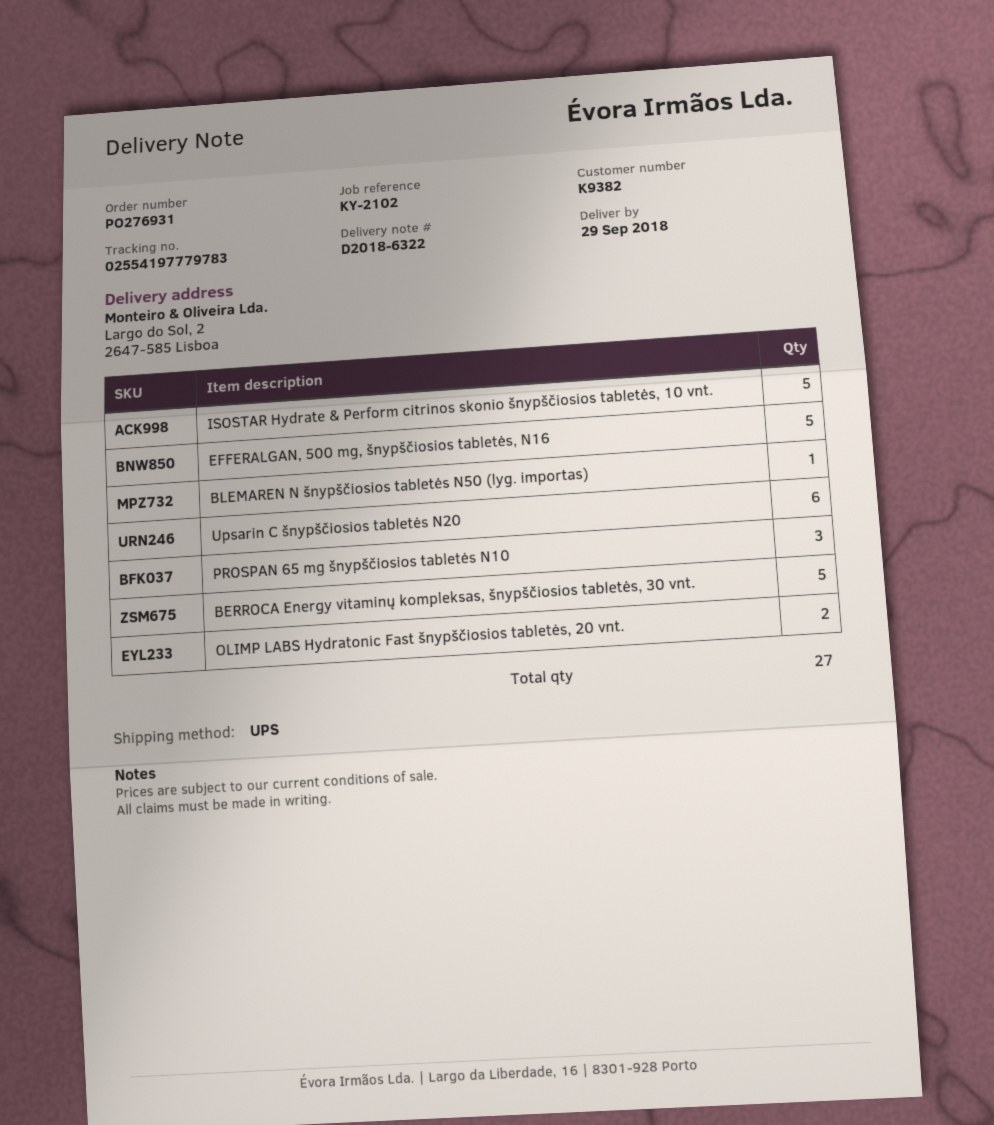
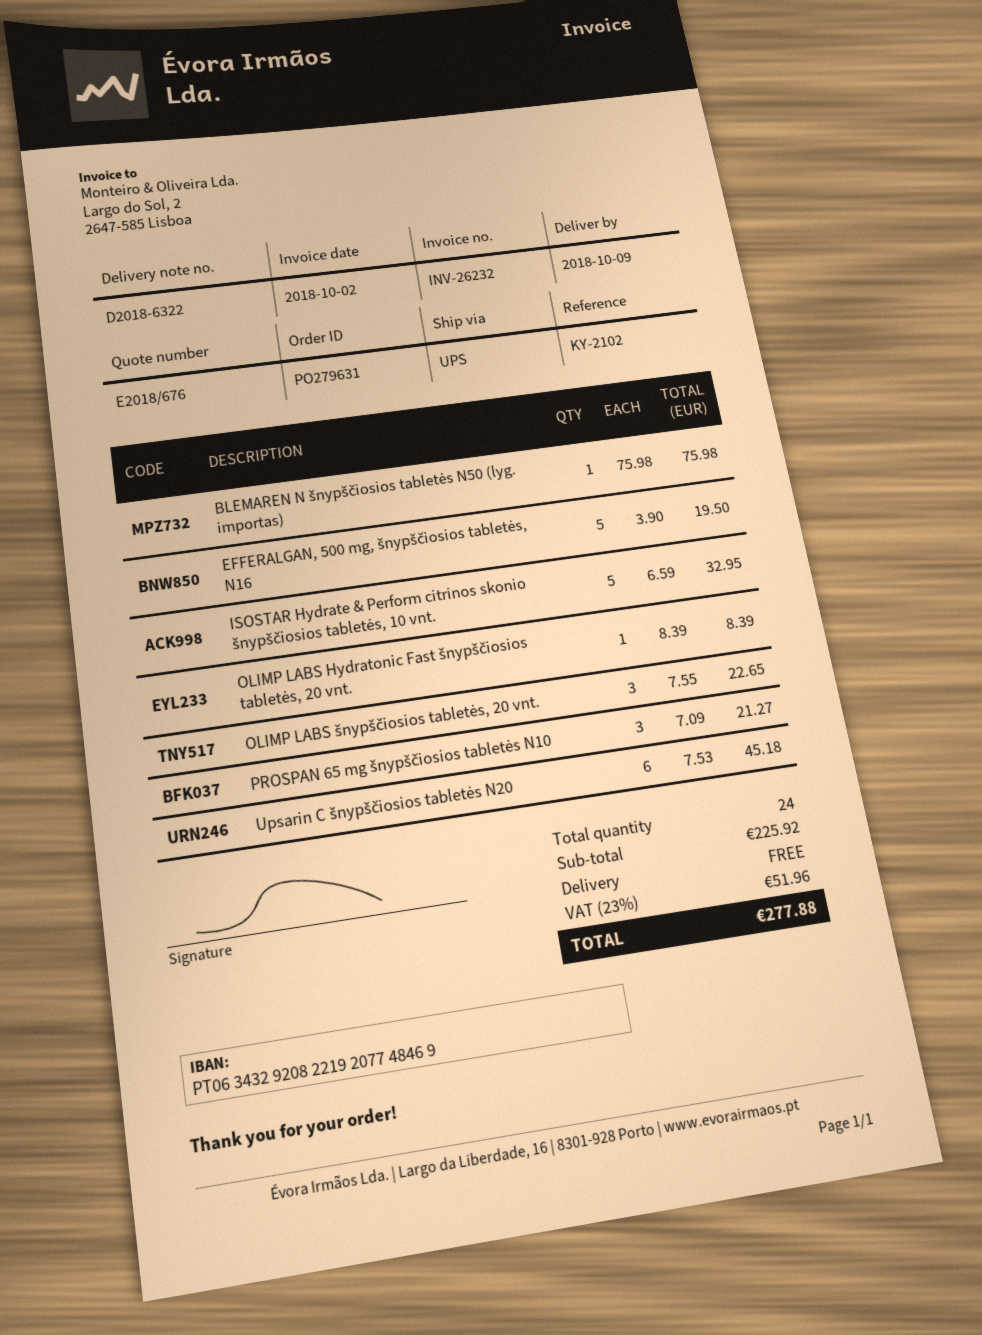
order number: PO276931 -> PO279631
delivery date: 2018-09-29 -> 2018-10-09
BERROCA Energy vitaminų kompleksas, šnypščiosios tabletės, 30 vnt.: 5 -> none
OLIMP LABS Hydratonic Fast šnypščiosios tabletės, 20 vnt.: 2 -> 1
OLIMP LABS šnypščiosios tabletės, 20 vnt.: none -> 3
total quantity: 27 -> 24

